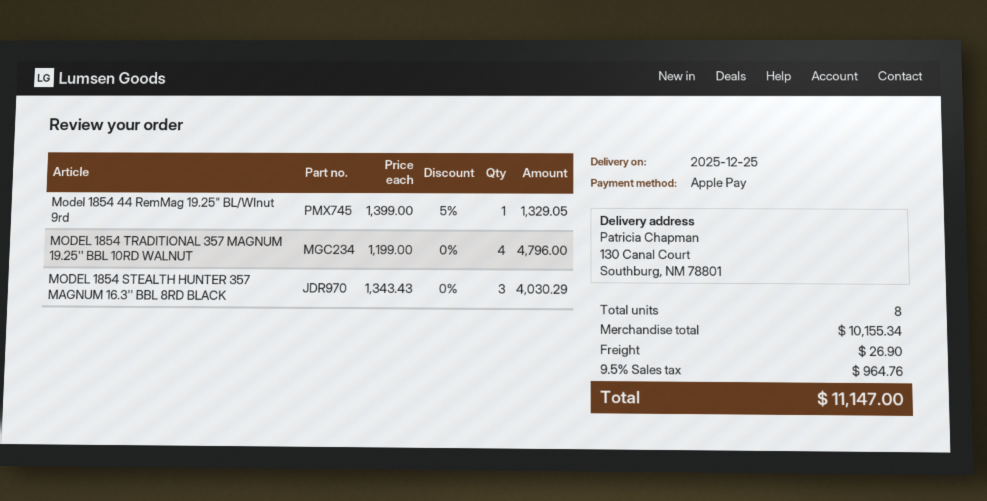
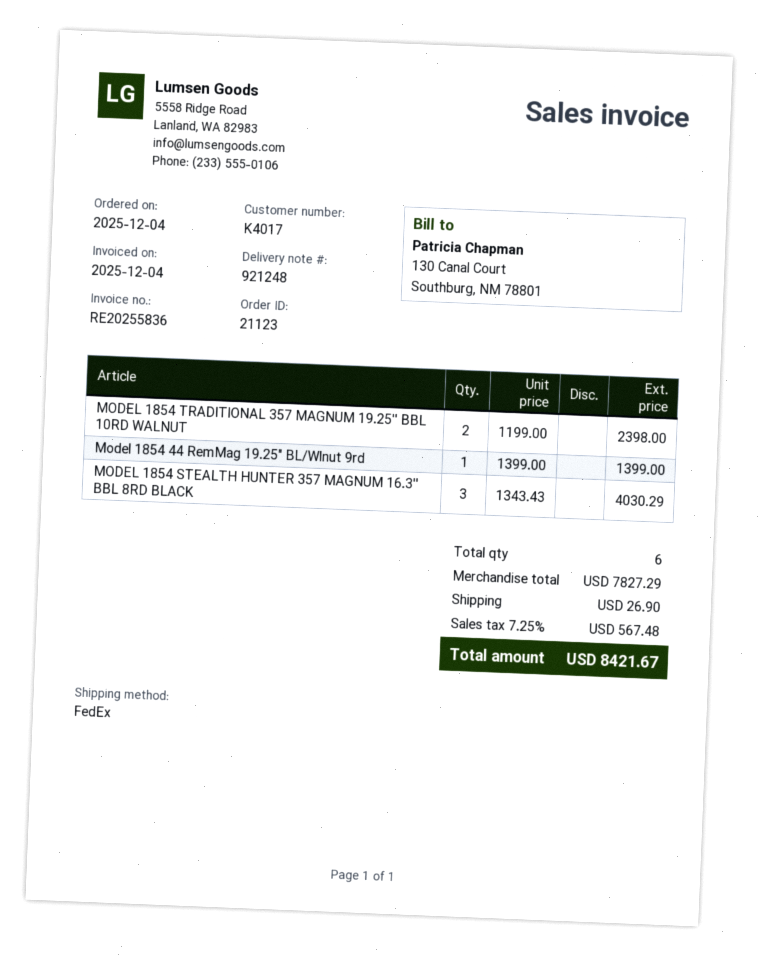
Model 1854 44 RemMag 19.25" BL/Wlnut 9rd: 1 x 1399.00 - 5% = 1329.05 -> 1 x 1399.00 = 1399.00
MODEL 1854 TRADITIONAL 357 MAGNUM 19.25'' BBL 10RD WALNUT: 4 x 1199.00 = 4796.00 -> 2 x 1199.00 = 2398.00
total quantity: 8 -> 6
subtotal: 10155.34 -> 7827.29
tax: 9.5% = 964.76 -> 7.25% = 567.48
total: 11147.00 -> 8421.67

